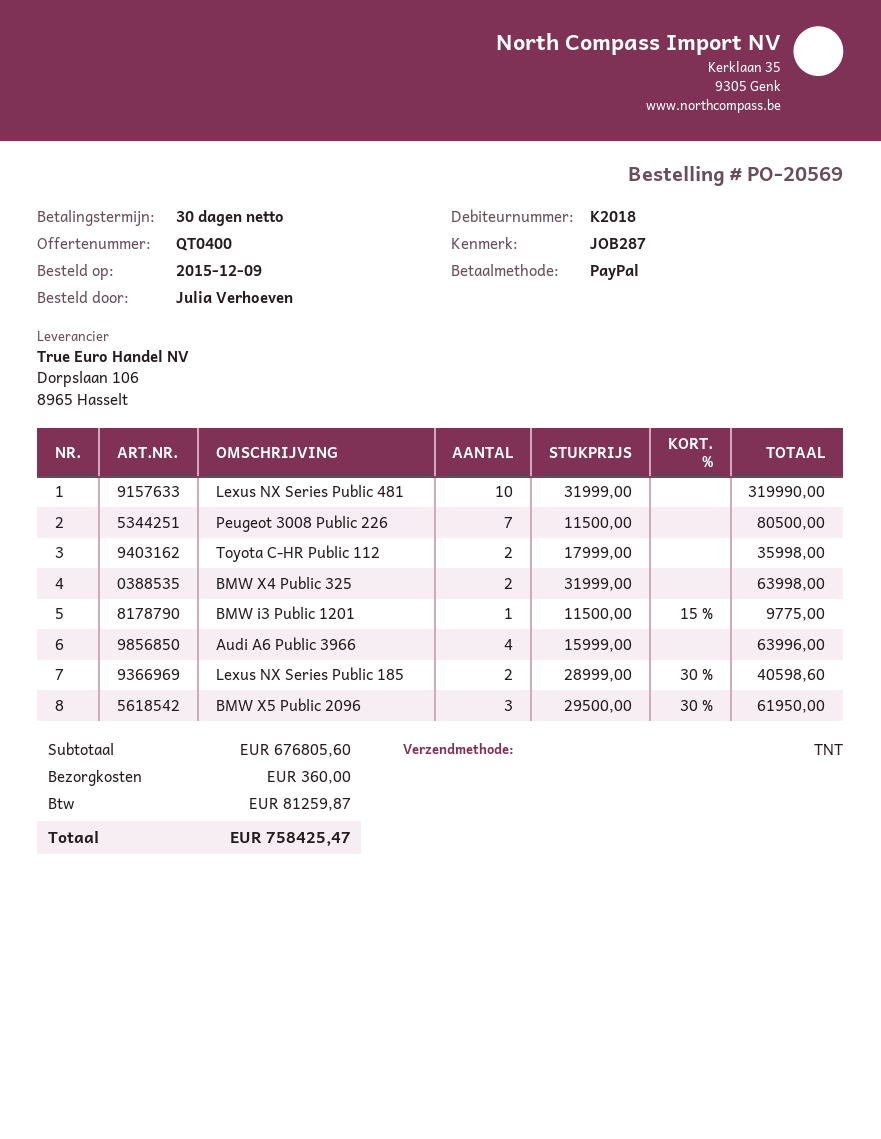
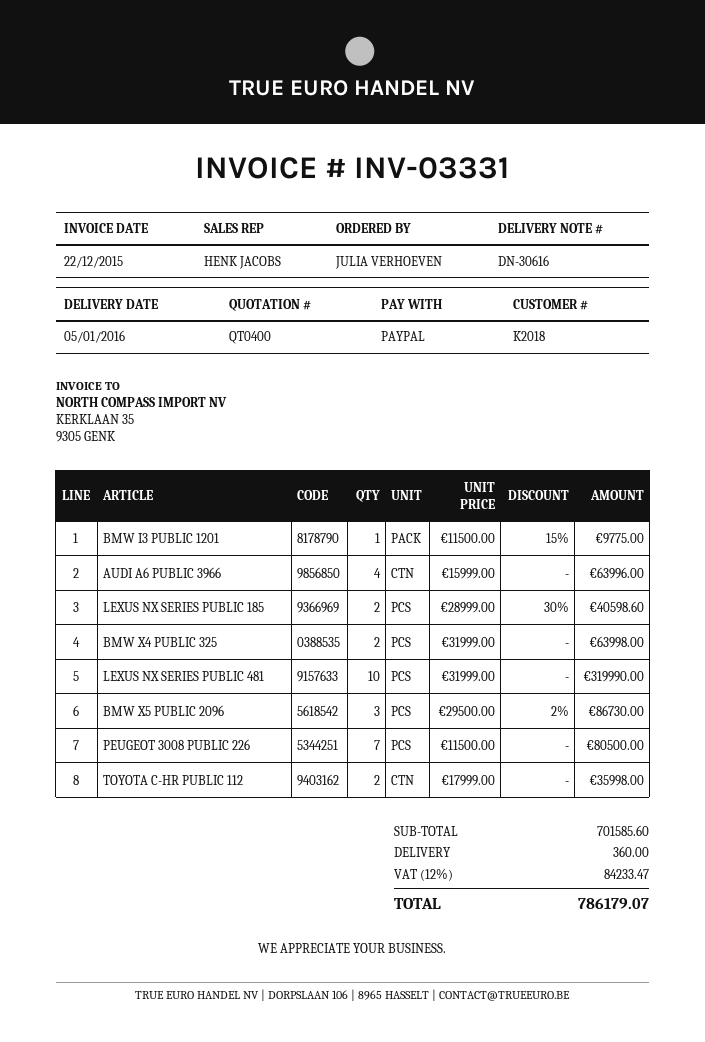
BMW X5 Public 2096: 3 x 29500.00 - 30% = 61950.00 -> 3 x 29500.00 - 2% = 86730.00
subtotal: 676805.60 -> 701585.60
tax: 81259.87 -> 84233.47
total: 758425.47 -> 786179.07

